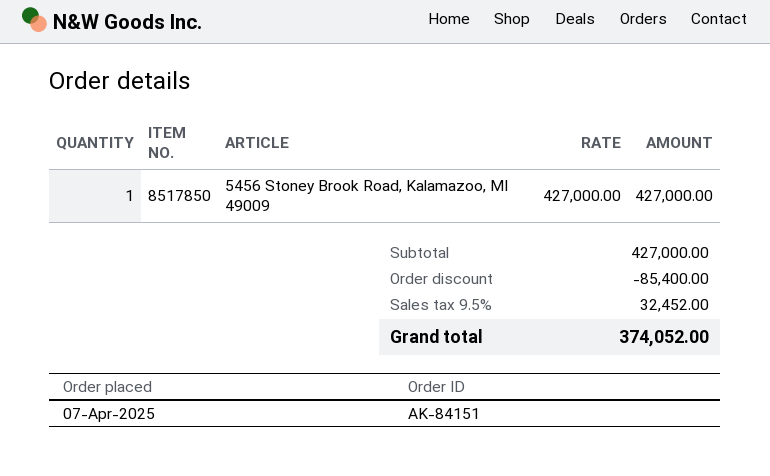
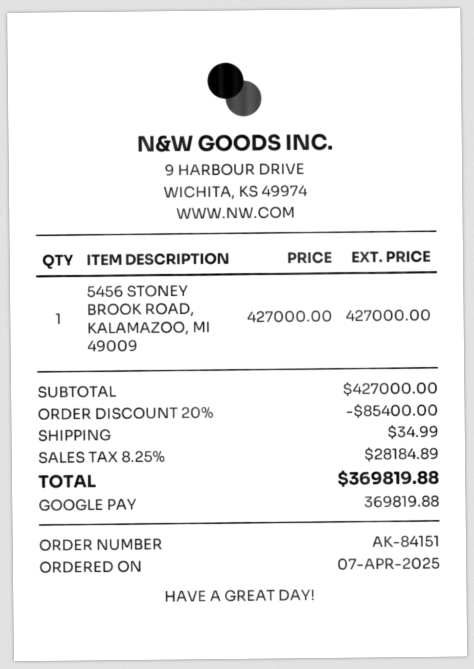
shipping: none -> 34.99
tax: 9.5% = 32452.00 -> 8.25% = 28184.89
total: 374052.00 -> 369819.88

